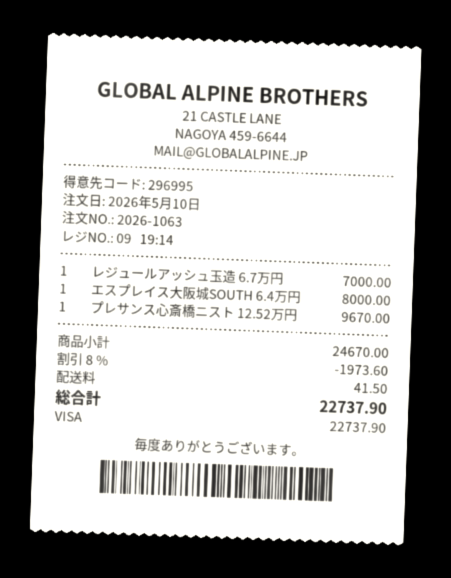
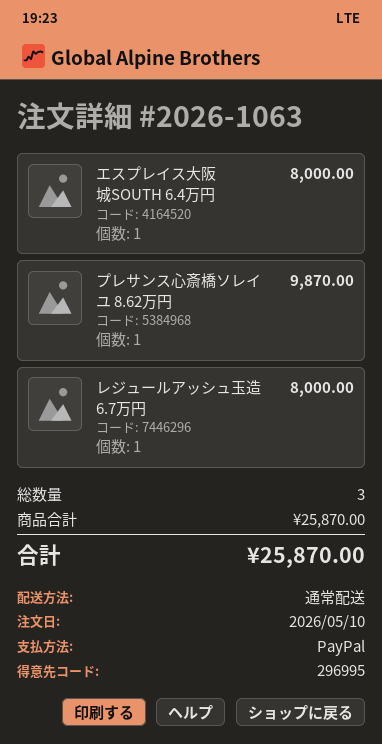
payment method: Visa -> PayPal
レジュールアッシュ玉造 6.7万円: 1 for 7000.00 -> 1 for 8000.00
プレサンス心斎橋ニスト 12.52万円: 1 for 9670.00 -> none
プレサンス心斎橋ソレイユ 8.62万円: none -> 1 for 9870.00
subtotal: 24670.00 -> 25870.00
discount: 8% = 1973.60 -> none
shipping: 41.50 -> none
total: 22737.90 -> 25870.00

